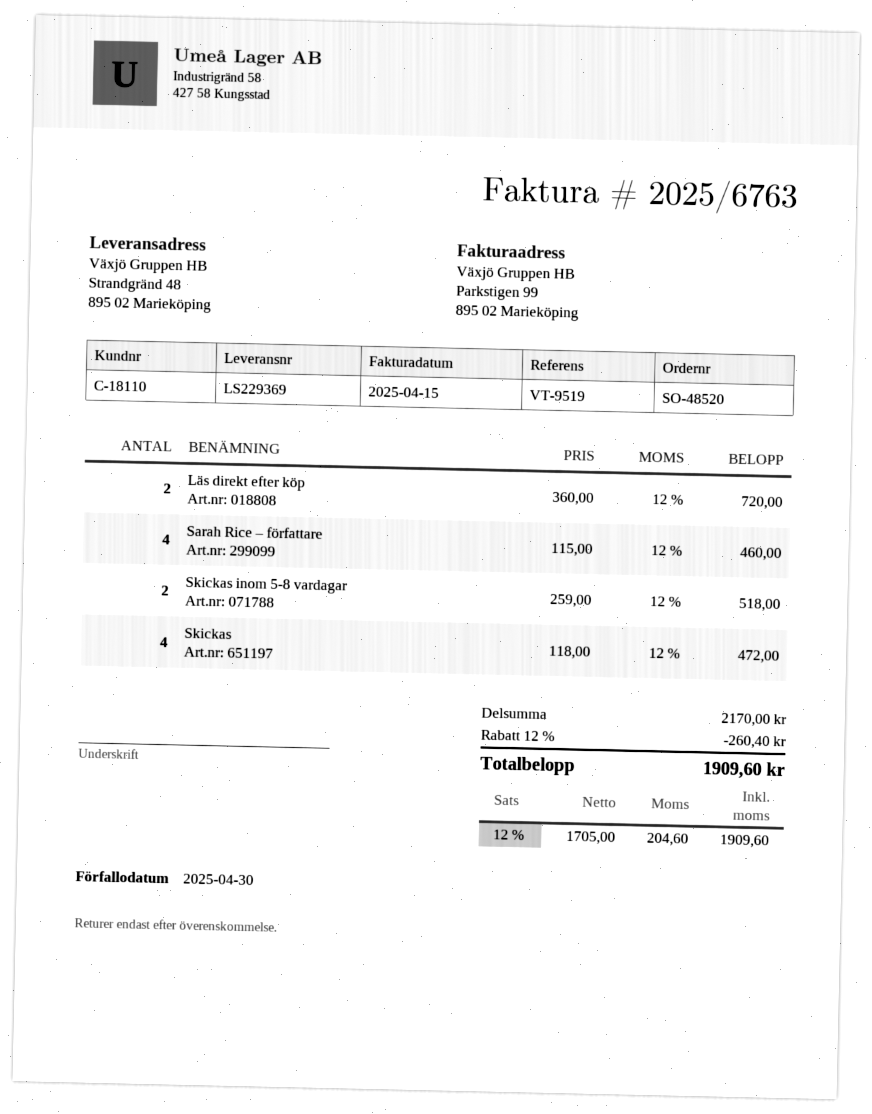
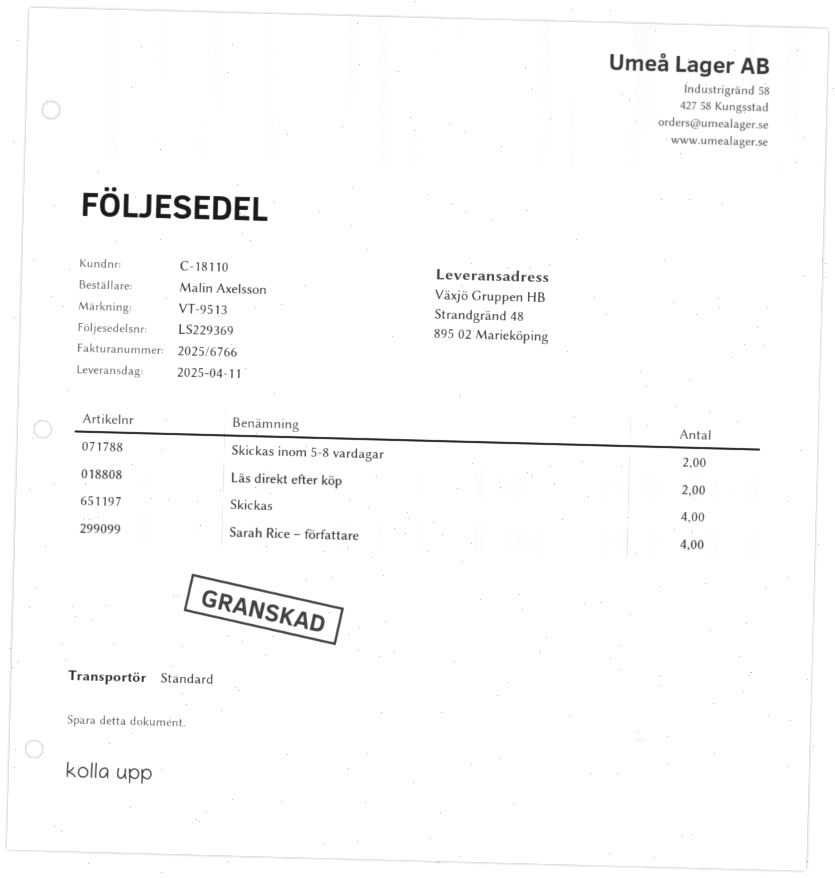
invoice number: 2025/6763 -> 2025/6766
reference: VT-9519 -> VT-9513

